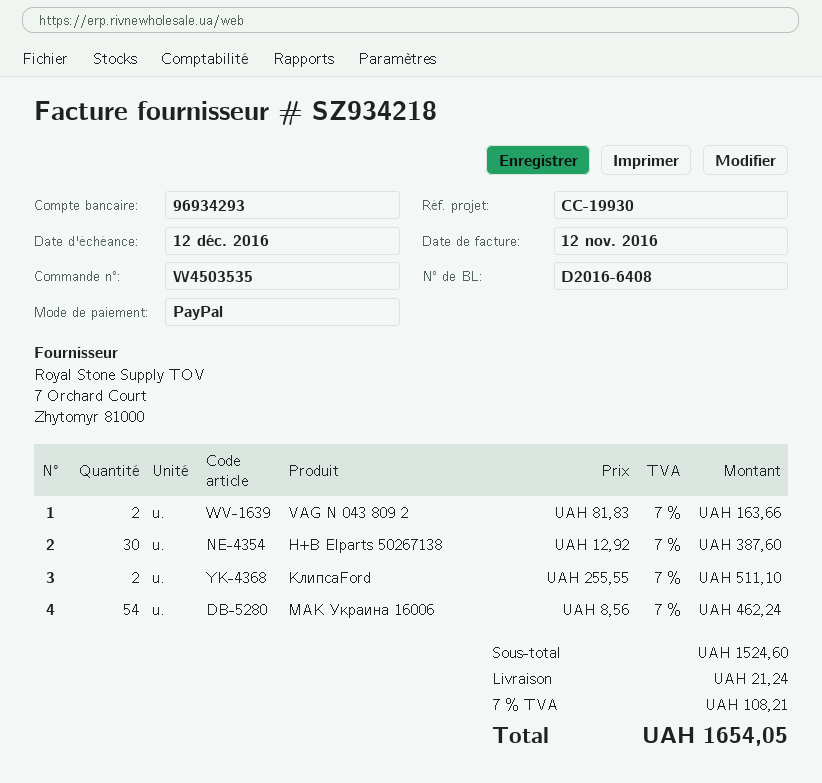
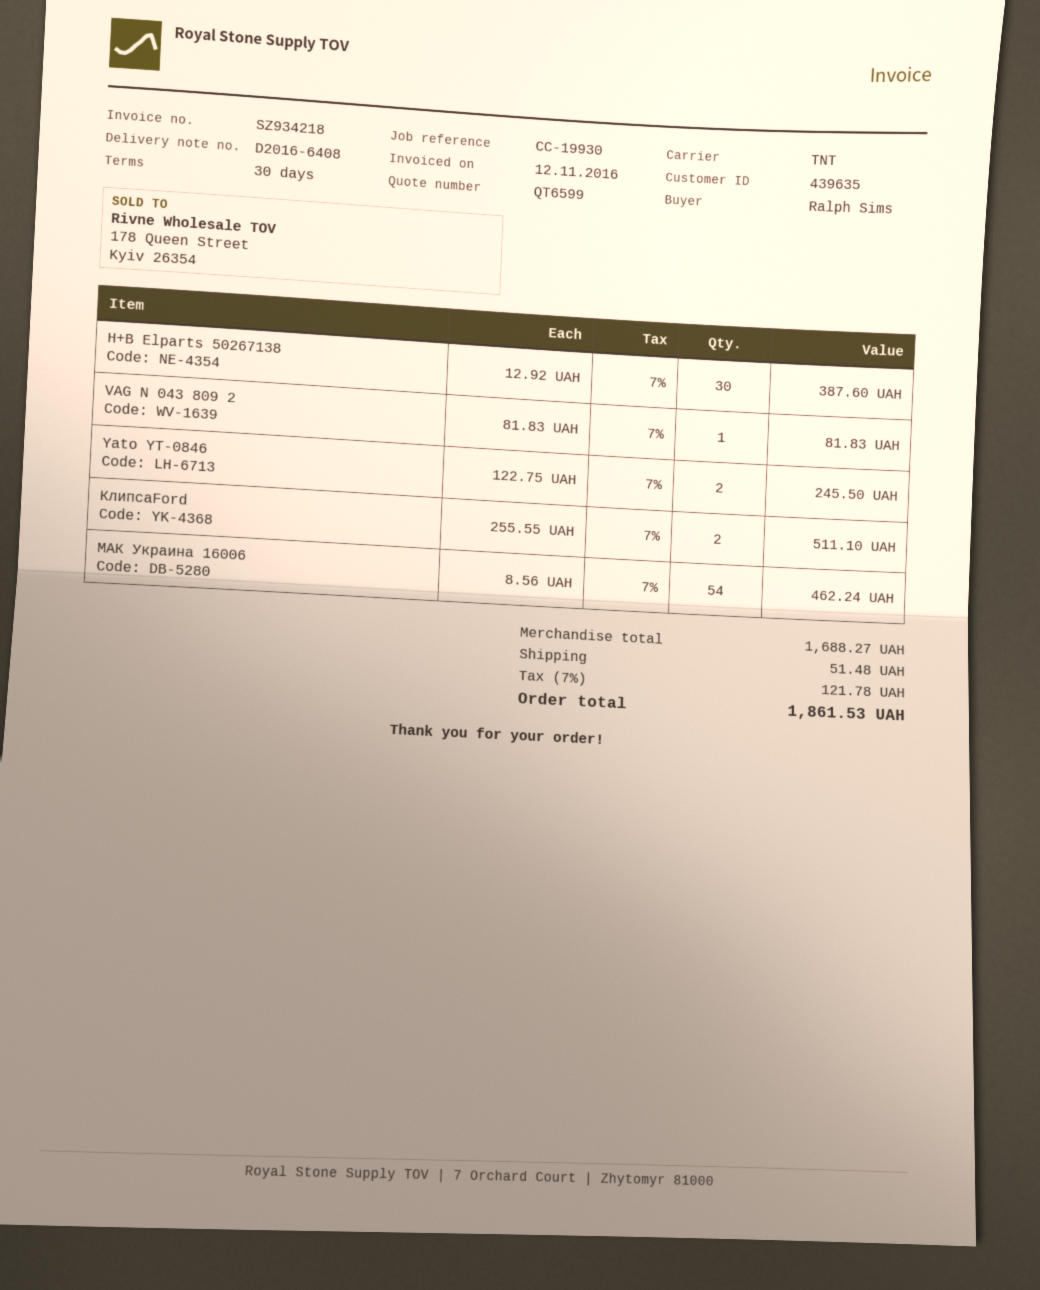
VAG N 043 809 2: 2 x 81.83 = 163.66 -> 1 x 81.83 = 81.83
Yato YT-0846: none -> 2 x 122.75 = 245.50
subtotal: 1524.60 -> 1688.27
shipping: 21.24 -> 51.48
tax: 7% = 108.21 -> 7% = 121.78
total: 1654.05 -> 1861.53

